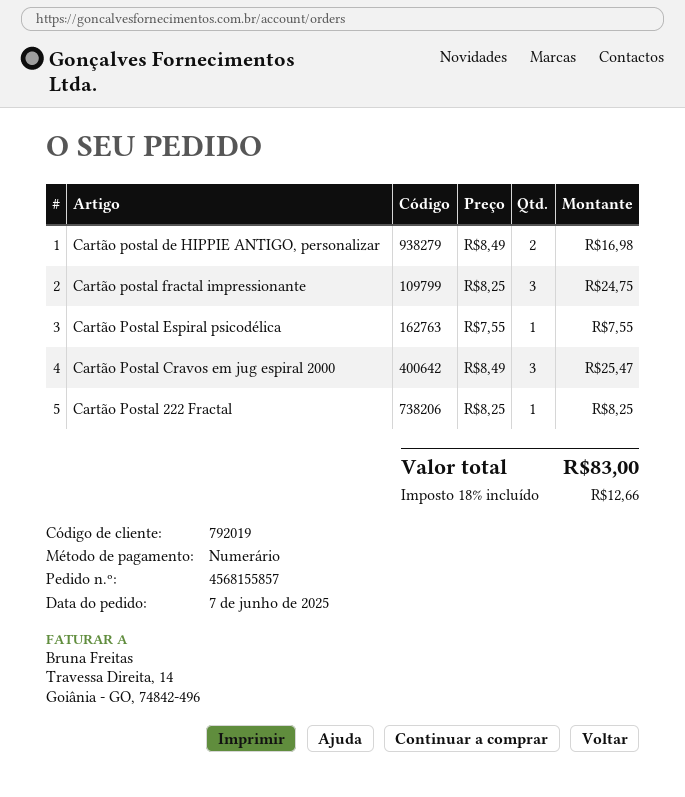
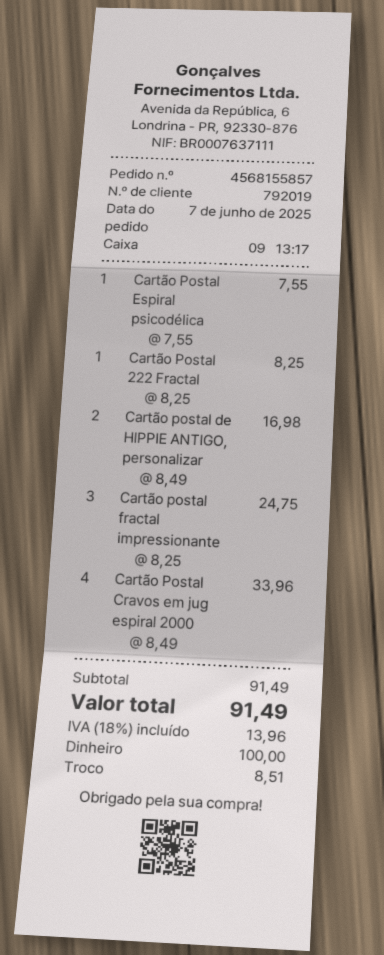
Cartão Postal Cravos em jug espiral 2000: 3 x 8.49 = 25.47 -> 4 x 8.49 = 33.96
tax: 18% = 12.66 -> 18% = 13.96
total: 83.00 -> 91.49

